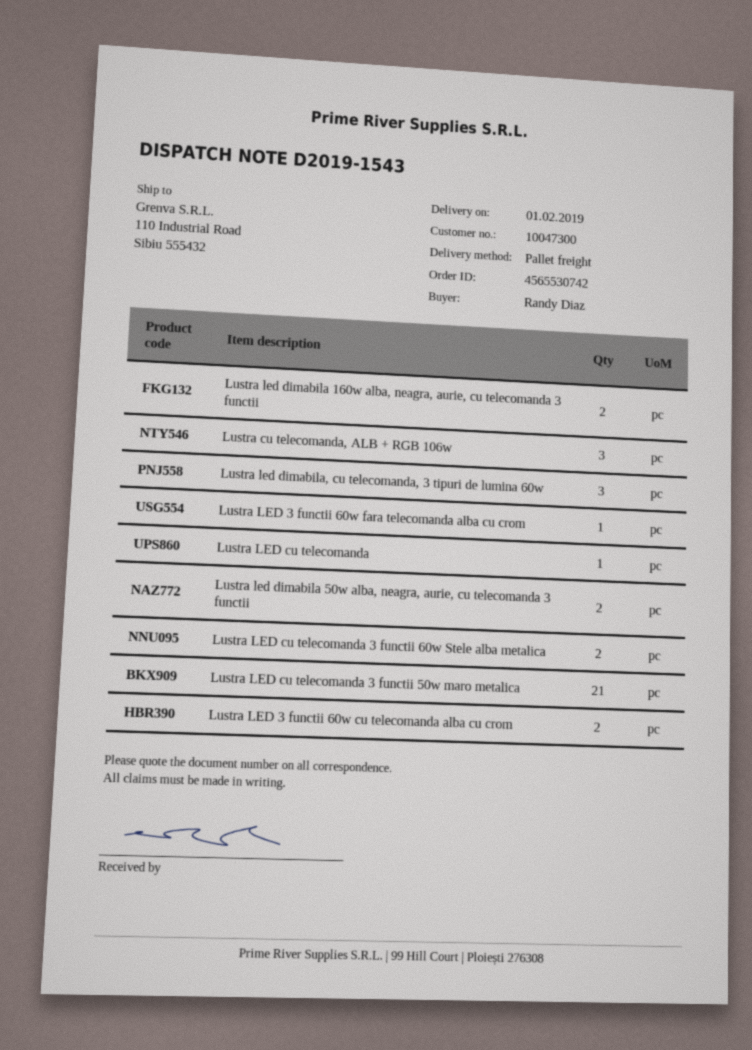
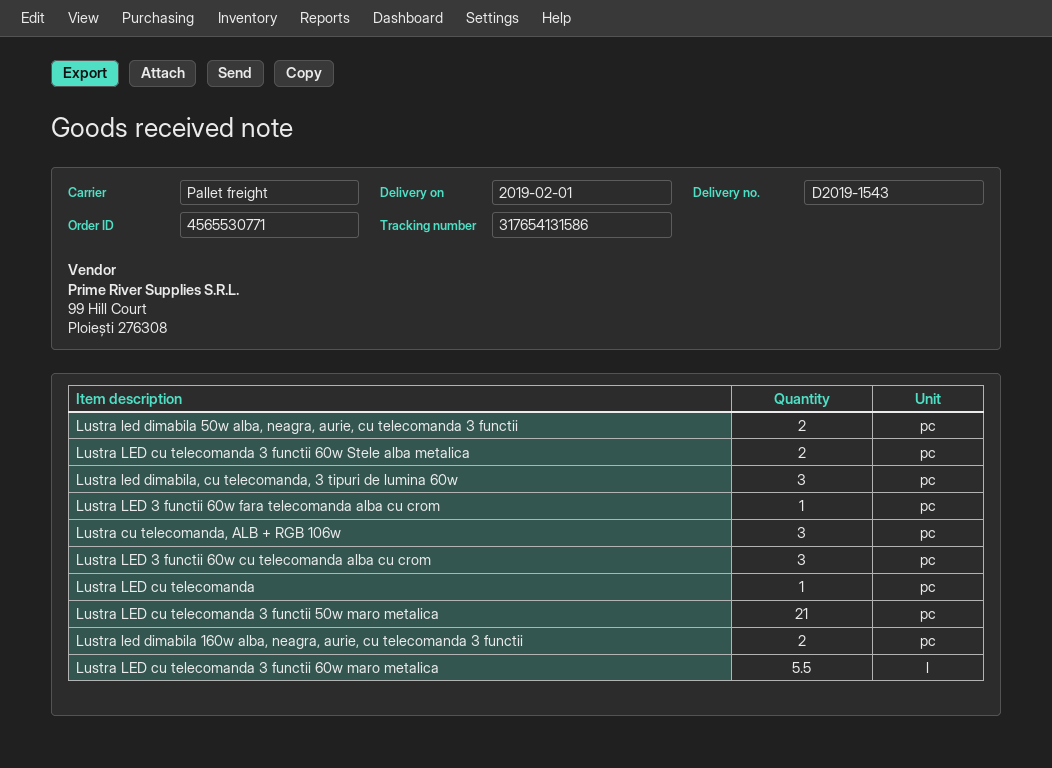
order number: 4565530742 -> 4565530771
Lustra LED 3 functii 60w cu telecomanda alba cu crom: 2 -> 3
Lustra LED cu telecomanda 3 functii 60w maro metalica: none -> 5.5

